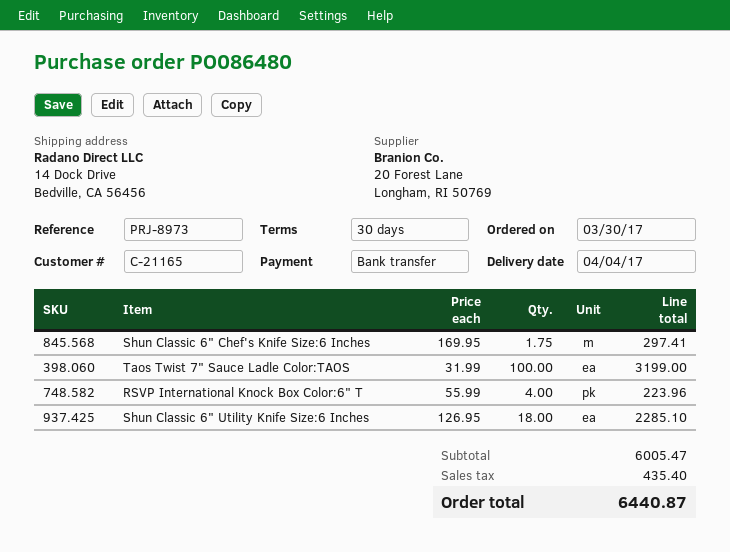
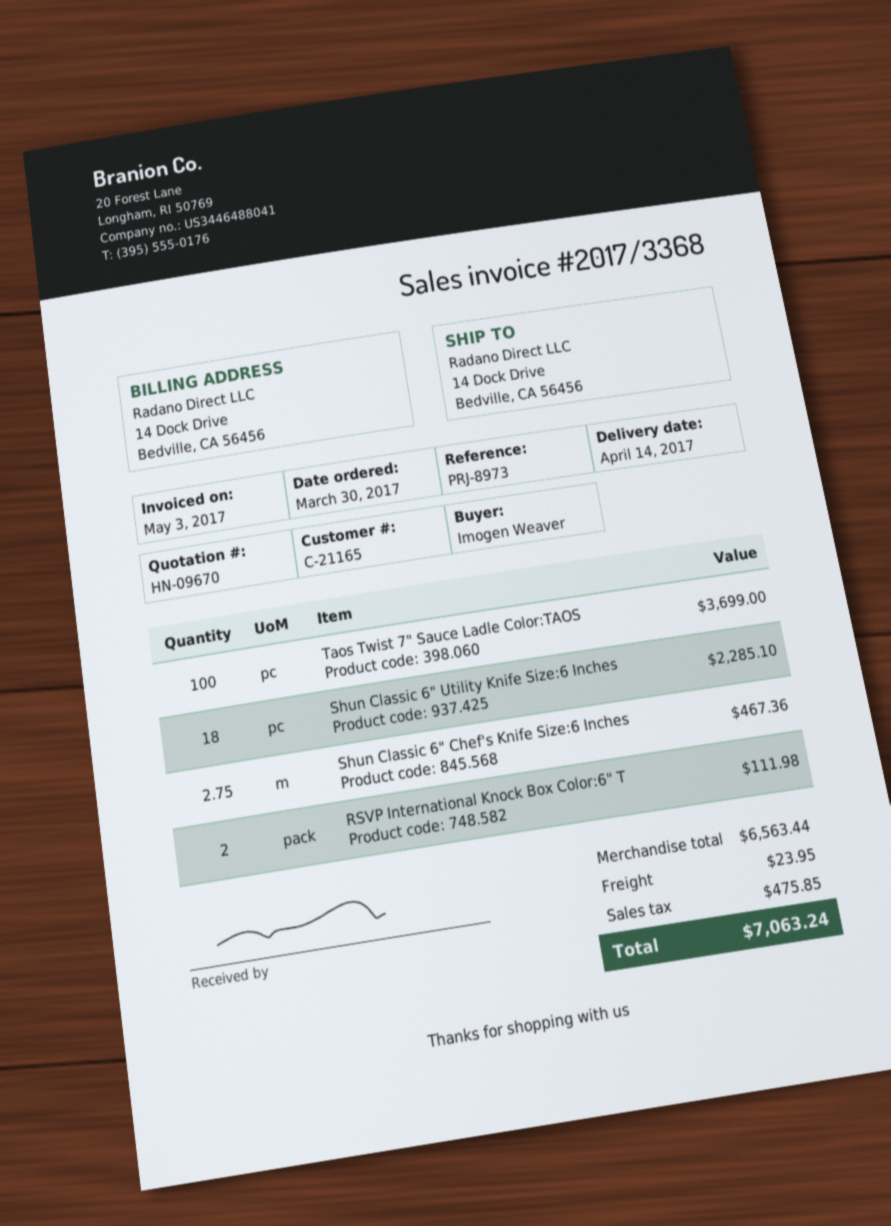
delivery date: 2017-04-04 -> 2017-04-14
Shun Classic 6" Chef's Knife Size:6 Inches: 1.75 for 297.41 -> 2.75 for 467.36
Taos Twist 7" Sauce Ladle Color:TAOS: 100 for 3199.00 -> 100 for 3699.00
RSVP International Knock Box Color:6" T: 4 for 223.96 -> 2 for 111.98
subtotal: 6005.47 -> 6563.44
shipping: none -> 23.95
tax: 435.40 -> 475.85
total: 6440.87 -> 7063.24

